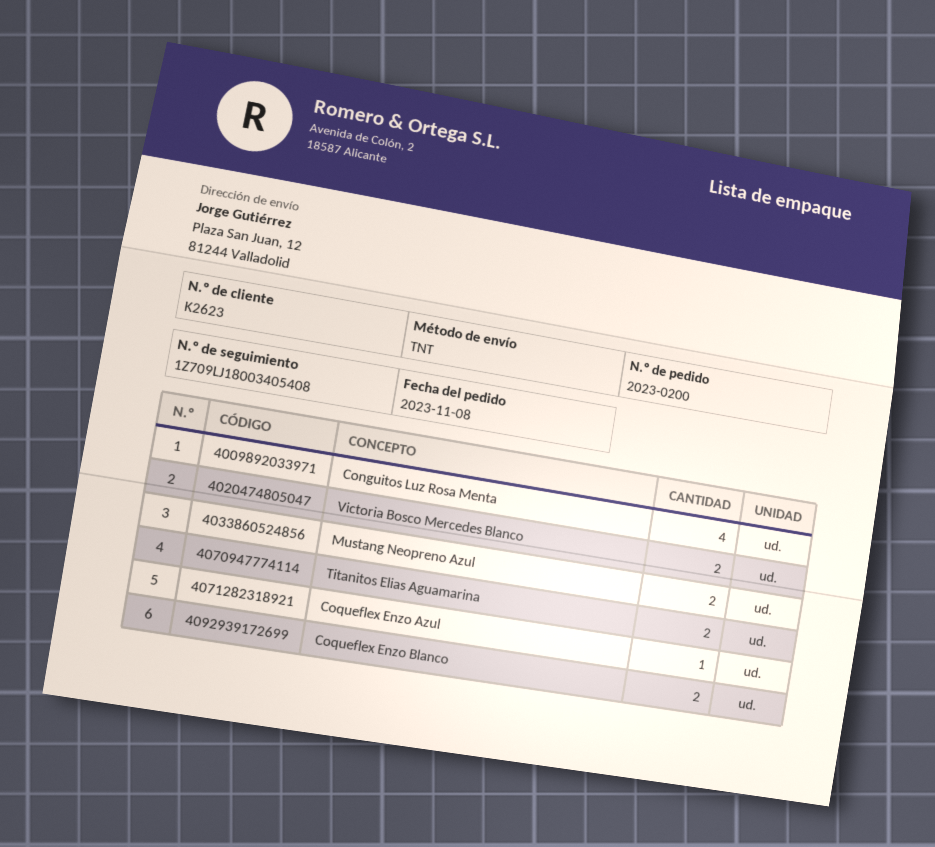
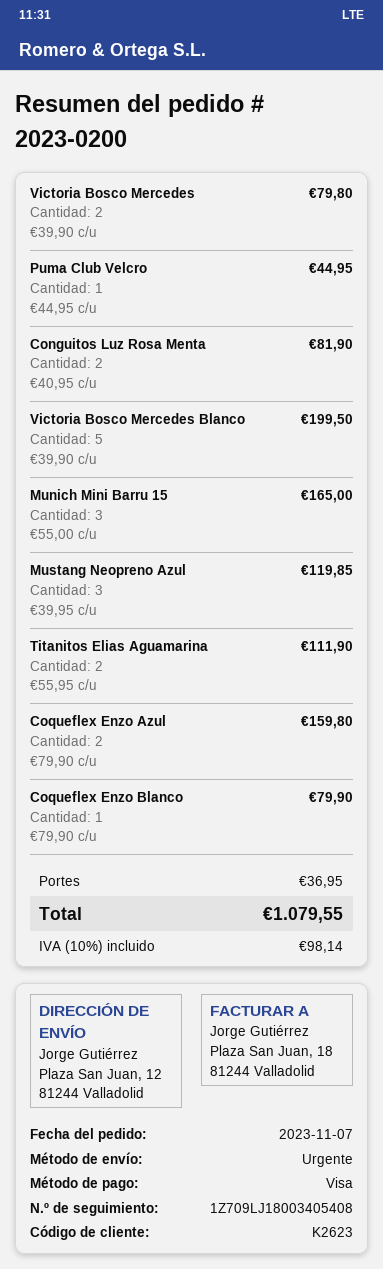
order date: 2023-11-08 -> 2023-11-07
shipping method: TNT -> express
Conguitos Luz Rosa Menta: 4 -> 2
Victoria Bosco Mercedes Blanco: 2 -> 5
Mustang Neopreno Azul: 2 -> 3
Coqueflex Enzo Azul: 1 -> 2
Coqueflex Enzo Blanco: 2 -> 1
Victoria Bosco Mercedes: none -> 2
Puma Club Velcro: none -> 1
Munich Mini Barru 15: none -> 3

